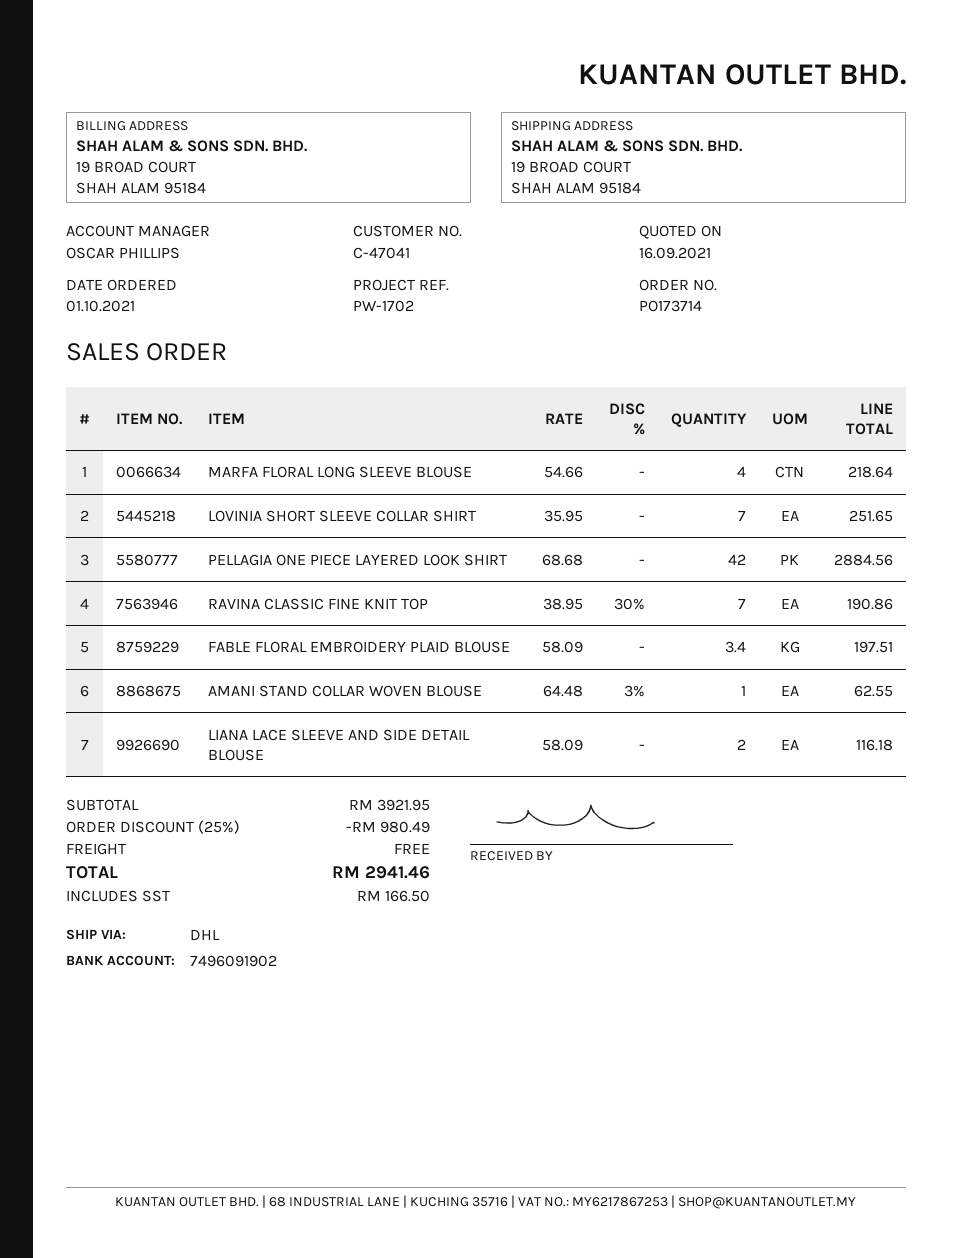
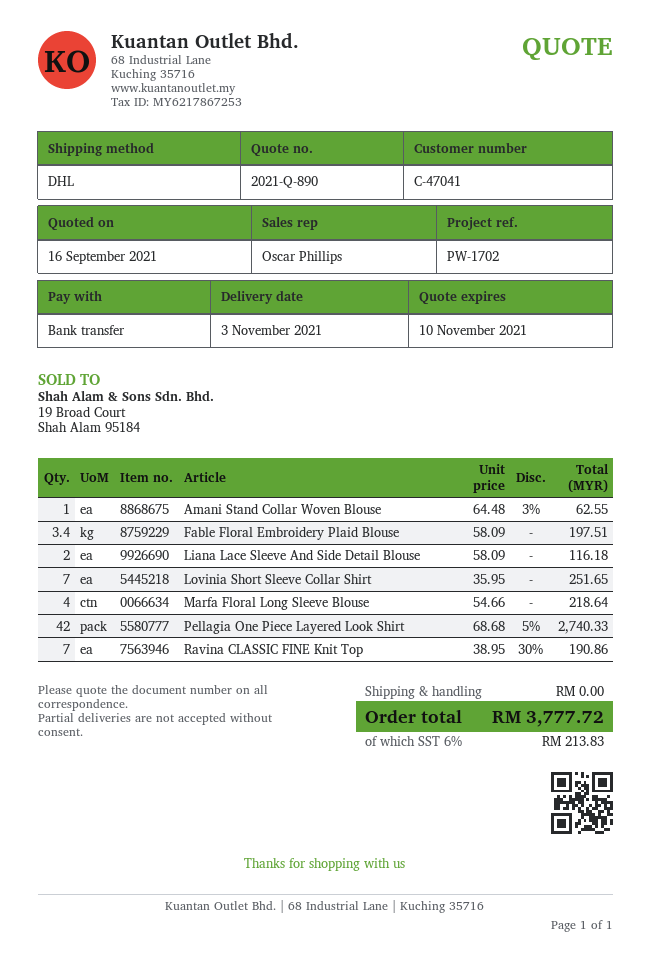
PELLAGIA ONE PIECE LAYERED LOOK SHIRT: 42 x 68.68 = 2884.56 -> 42 x 68.68 - 5% = 2740.33
discount: 25% = 980.49 -> none
tax: 166.50 -> 213.83
total: 2941.46 -> 3777.72

